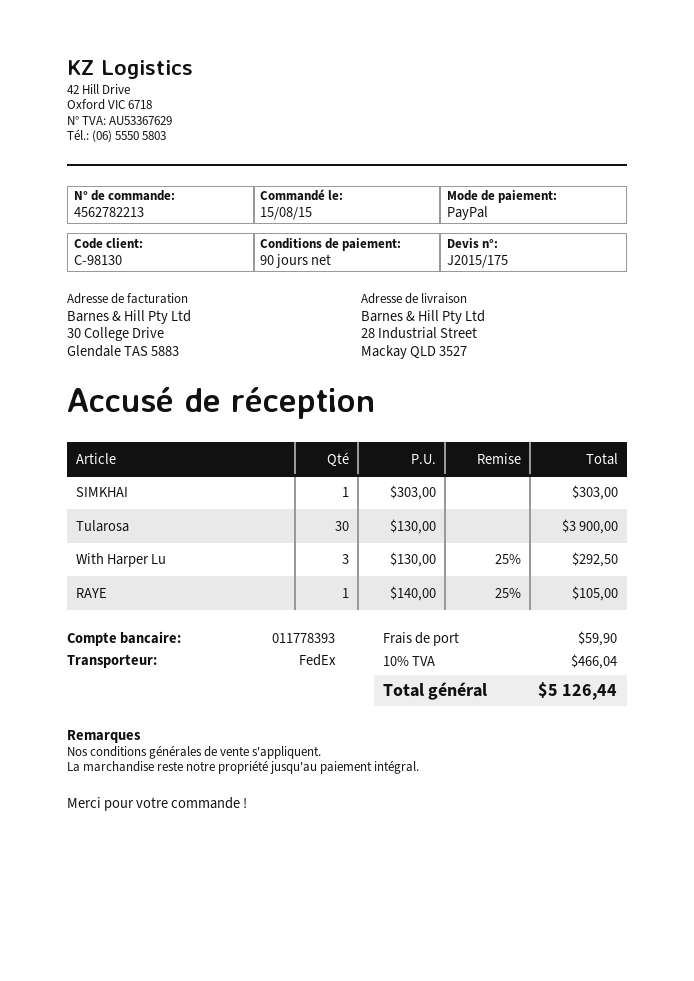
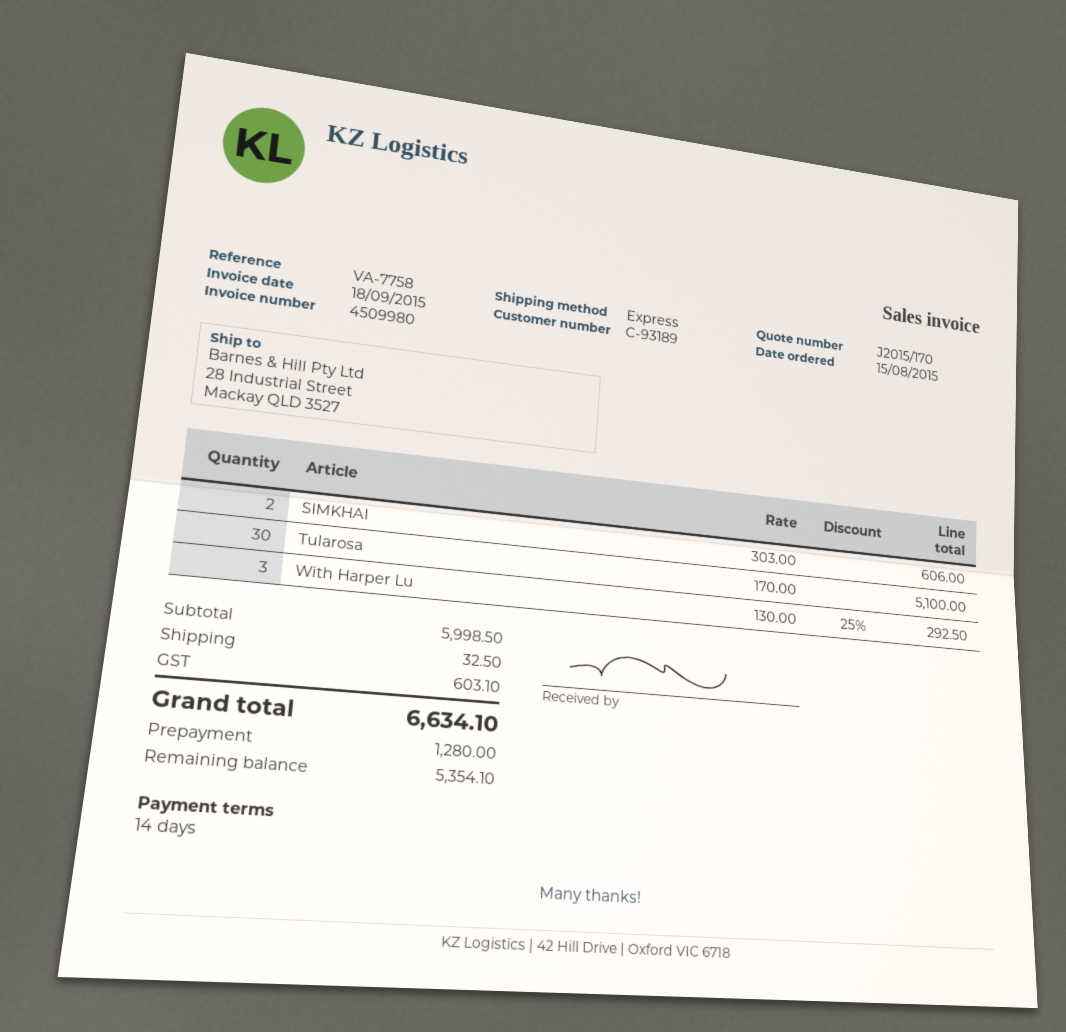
quote number: J2015/175 -> J2015/170
payment terms: 90 days -> 14 days
customer number: C-98130 -> C-93189
shipping method: FedEx -> express
SIMKHAI: 1 x 303.00 = 303.00 -> 2 x 303.00 = 606.00
Tularosa: 30 x 130.00 = 3900.00 -> 30 x 170.00 = 5100.00
RAYE: 1 x 140.00 - 25% = 105.00 -> none
shipping: 59.90 -> 32.50
tax: 466.04 -> 603.10
total: 5126.44 -> 6634.10

